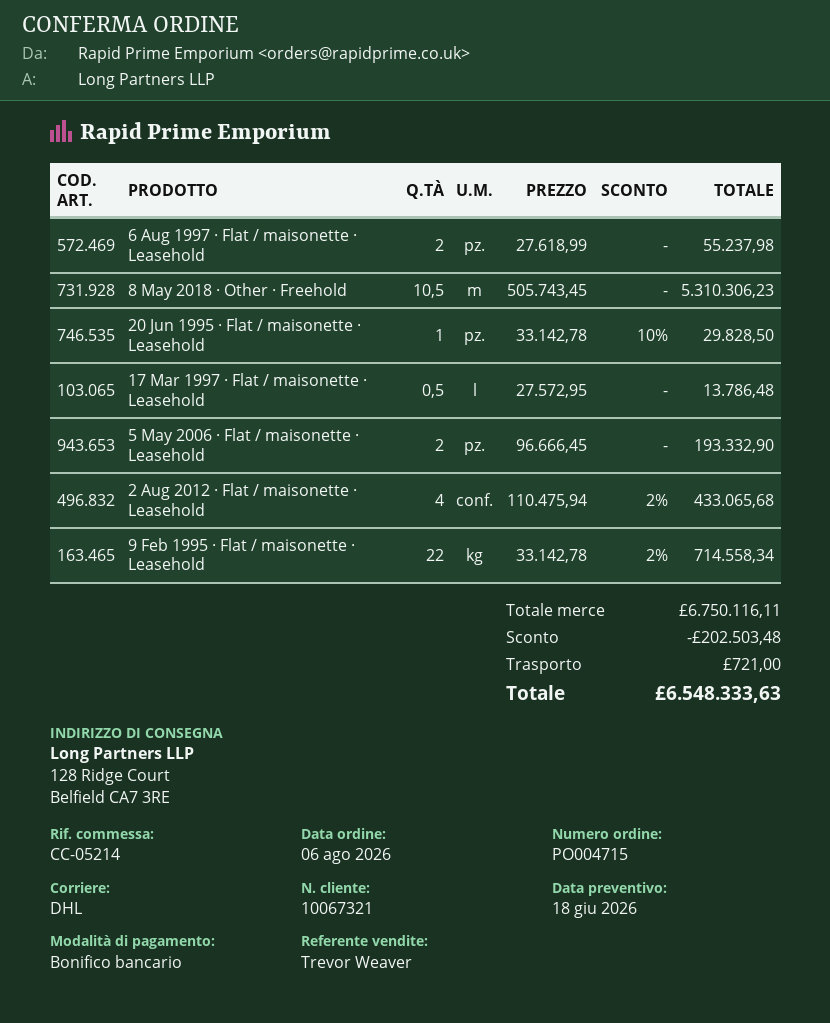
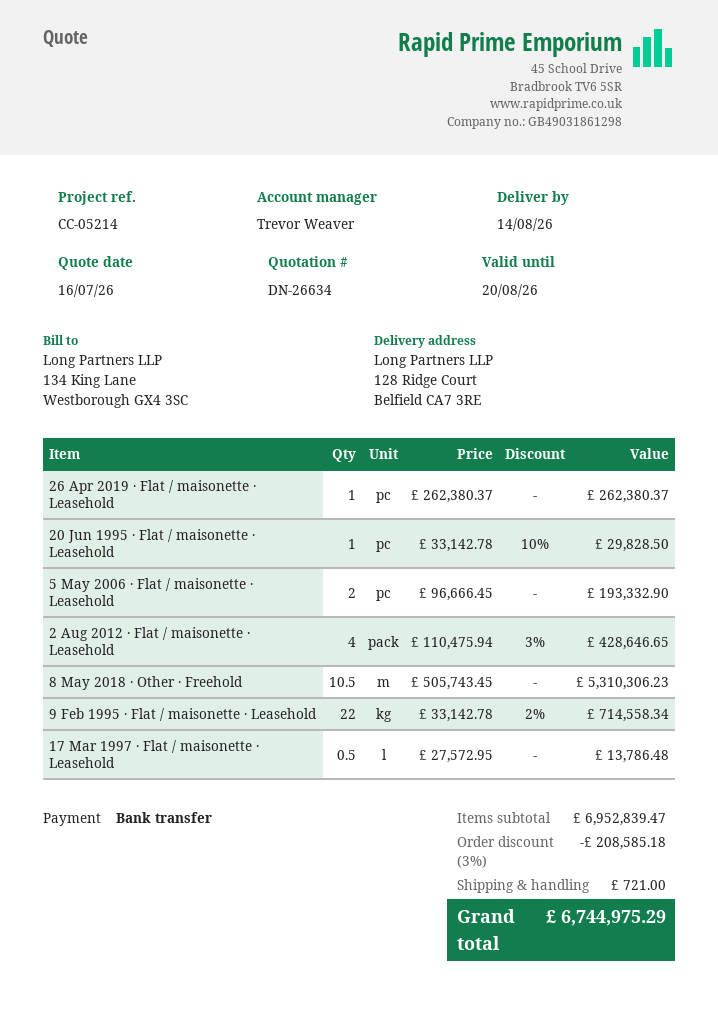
quote date: 2026-06-18 -> 2026-07-16
6 Aug 1997 · Flat / maisonette · Leasehold: 2 x 27618.99 = 55237.98 -> none
2 Aug 2012 · Flat / maisonette · Leasehold: 4 x 110475.94 - 2% = 433065.68 -> 4 x 110475.94 - 3% = 428646.65
26 Apr 2019 · Flat / maisonette · Leasehold: none -> 1 x 262380.37 = 262380.37
subtotal: 6750116.11 -> 6952839.47
discount: 202503.48 -> 208585.18
total: 6548333.63 -> 6744975.29

